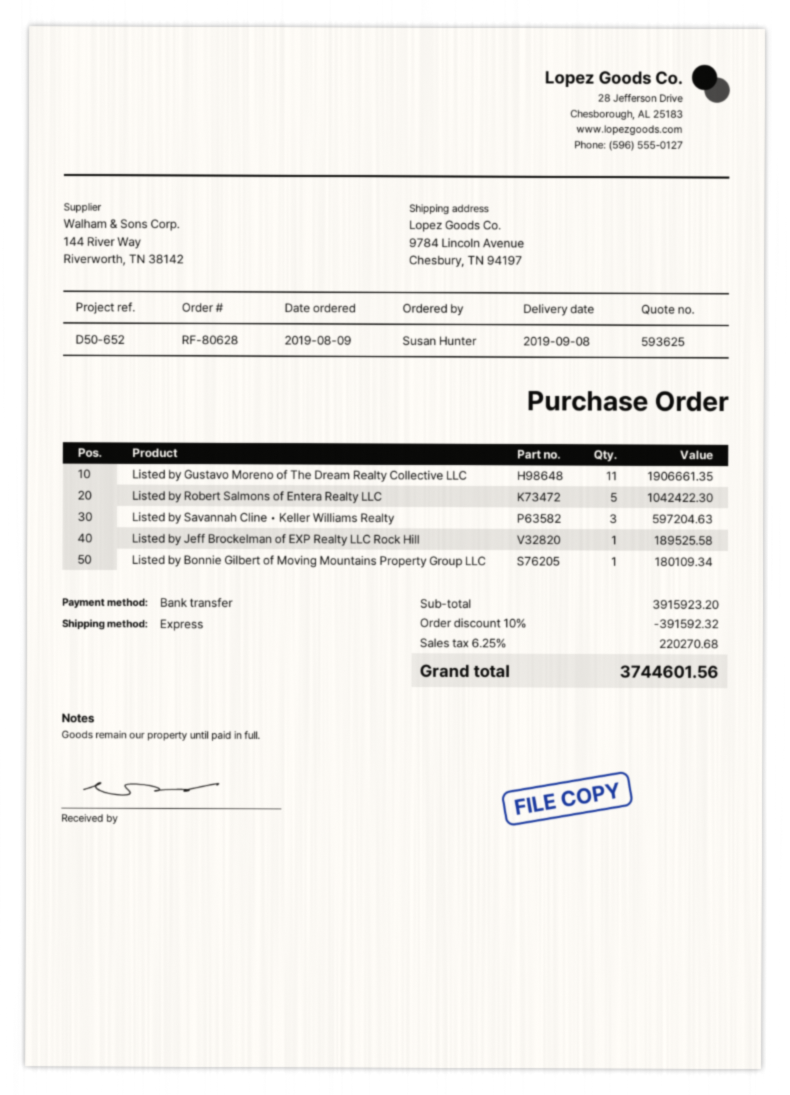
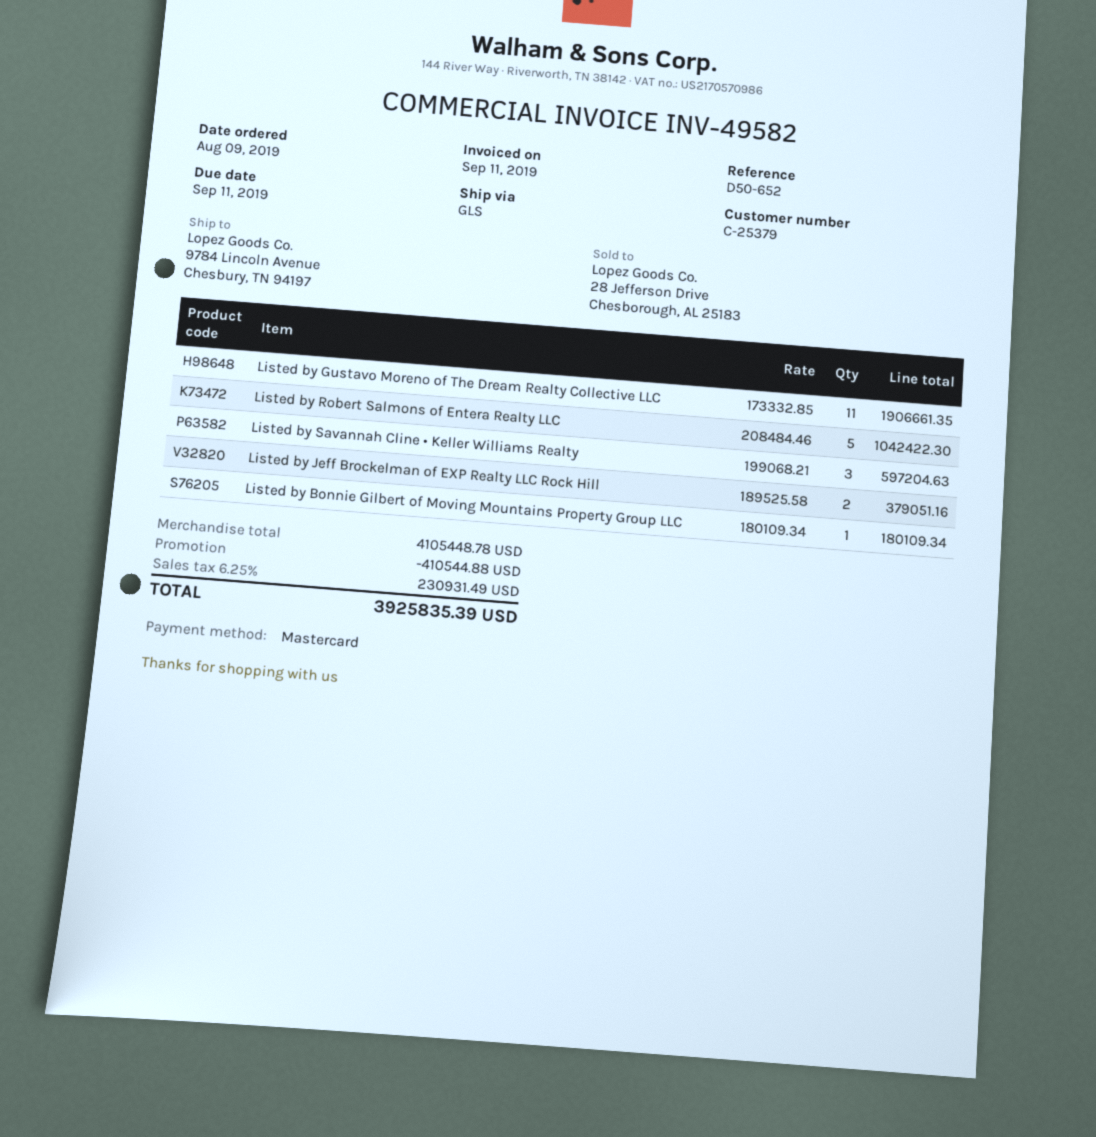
payment method: bank transfer -> Mastercard
shipping method: express -> GLS
Listed by Jeff Brockelman of EXP Realty LLC Rock Hill: 1 for 189525.58 -> 2 for 379051.16
subtotal: 3915923.20 -> 4105448.78
discount: 391592.32 -> 410544.88
tax: 6.25% = 220270.68 -> 6.25% = 230931.49
total: 3744601.56 -> 3925835.39

